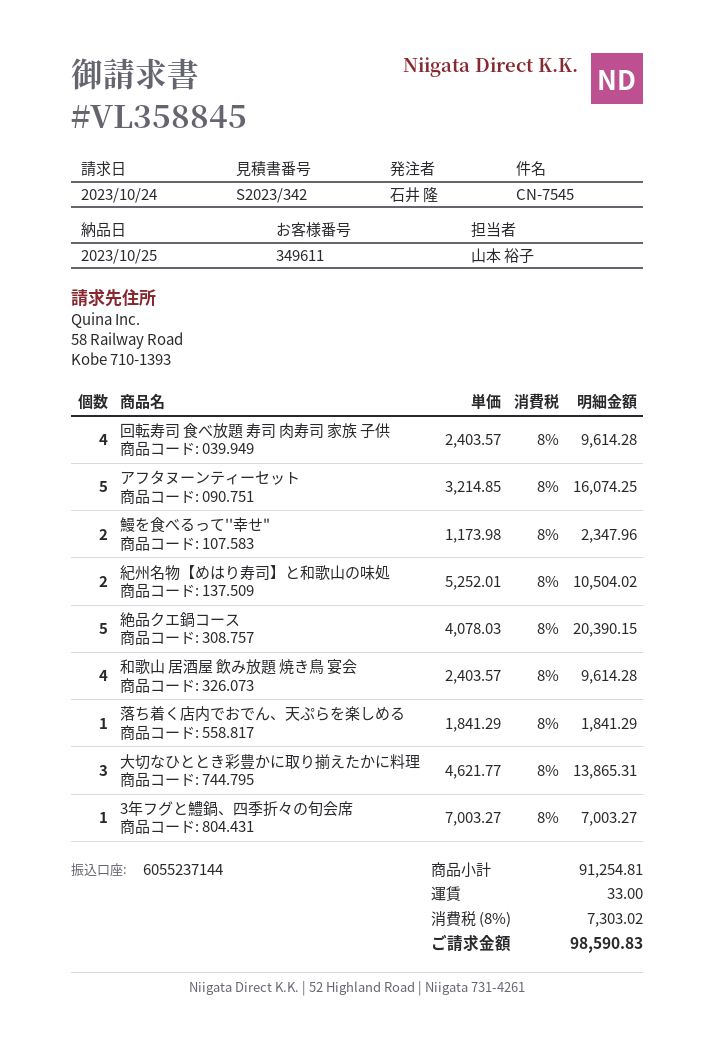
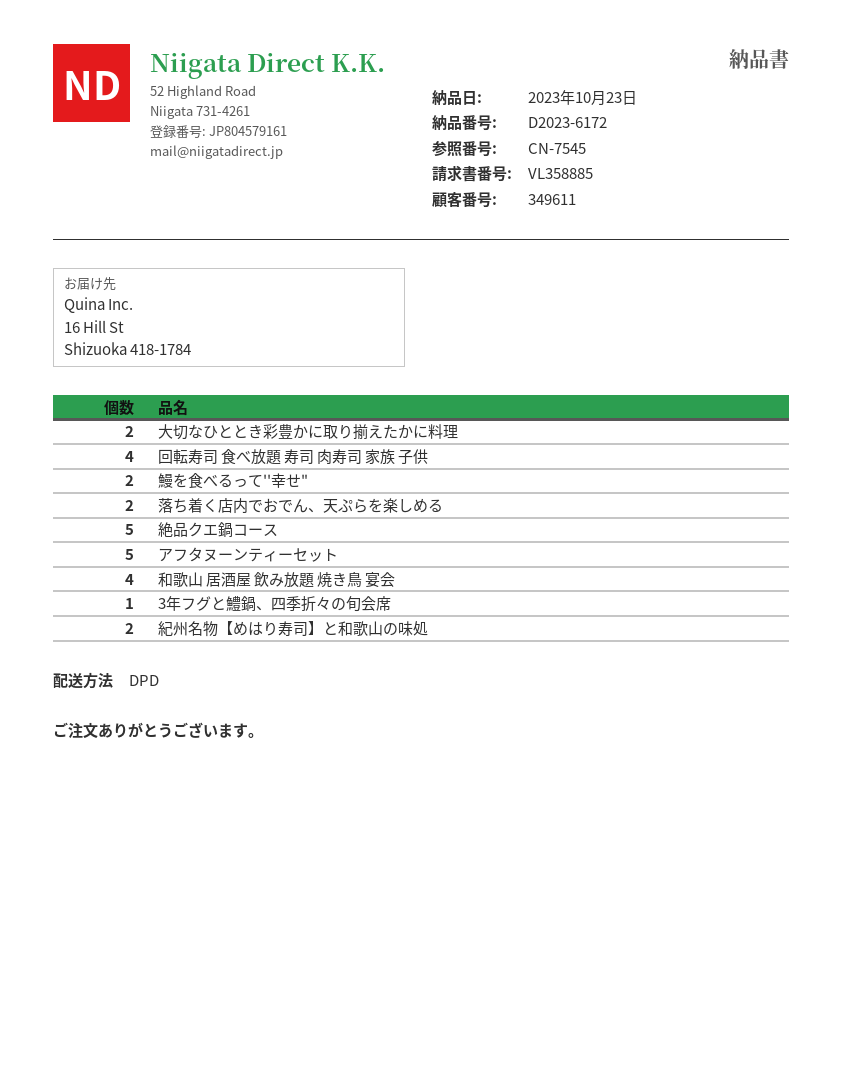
delivery date: 2023-10-25 -> 2023-10-23
invoice number: VL358845 -> VL358885
落ち着く店内でおでん、天ぷらを楽しめる: 1 -> 2
大切なひととき彩豊かに取り揃えたかに料理: 3 -> 2

